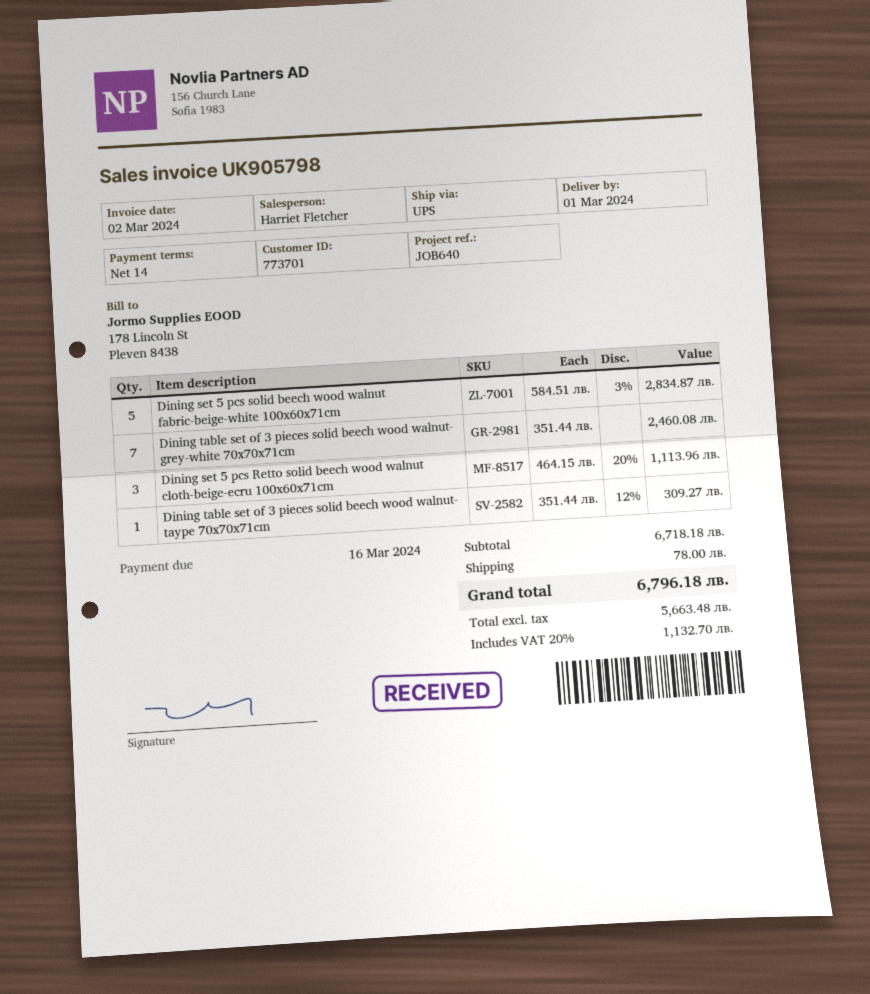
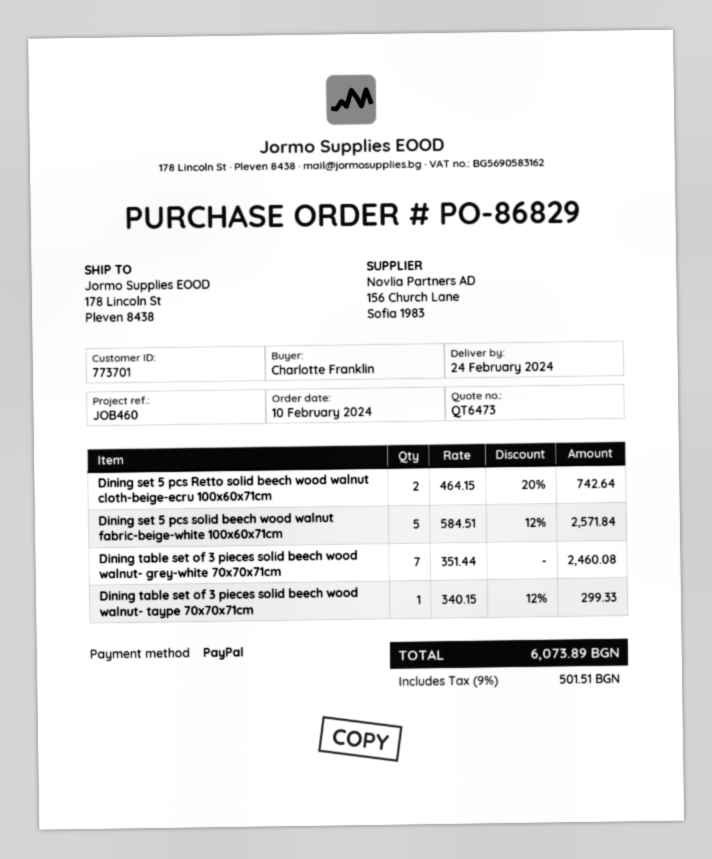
delivery date: 2024-03-01 -> 2024-02-24
reference: JOB640 -> JOB460
Dining set 5 pcs solid beech wood walnut fabric-beige-white 100x60x71cm: 5 x 584.51 - 3% = 2834.87 -> 5 x 584.51 - 12% = 2571.84
Dining set 5 pcs Retto solid beech wood walnut cloth-beige-ecru 100x60x71cm: 3 x 464.15 - 20% = 1113.96 -> 2 x 464.15 - 20% = 742.64
Dining table set of 3 pieces solid beech wood walnut- taype 70x70x71cm: 1 x 351.44 - 12% = 309.27 -> 1 x 340.15 - 12% = 299.33
shipping: 78.00 -> none
tax: 20% = 1132.70 -> 9% = 501.51
total: 6796.18 -> 6073.89

